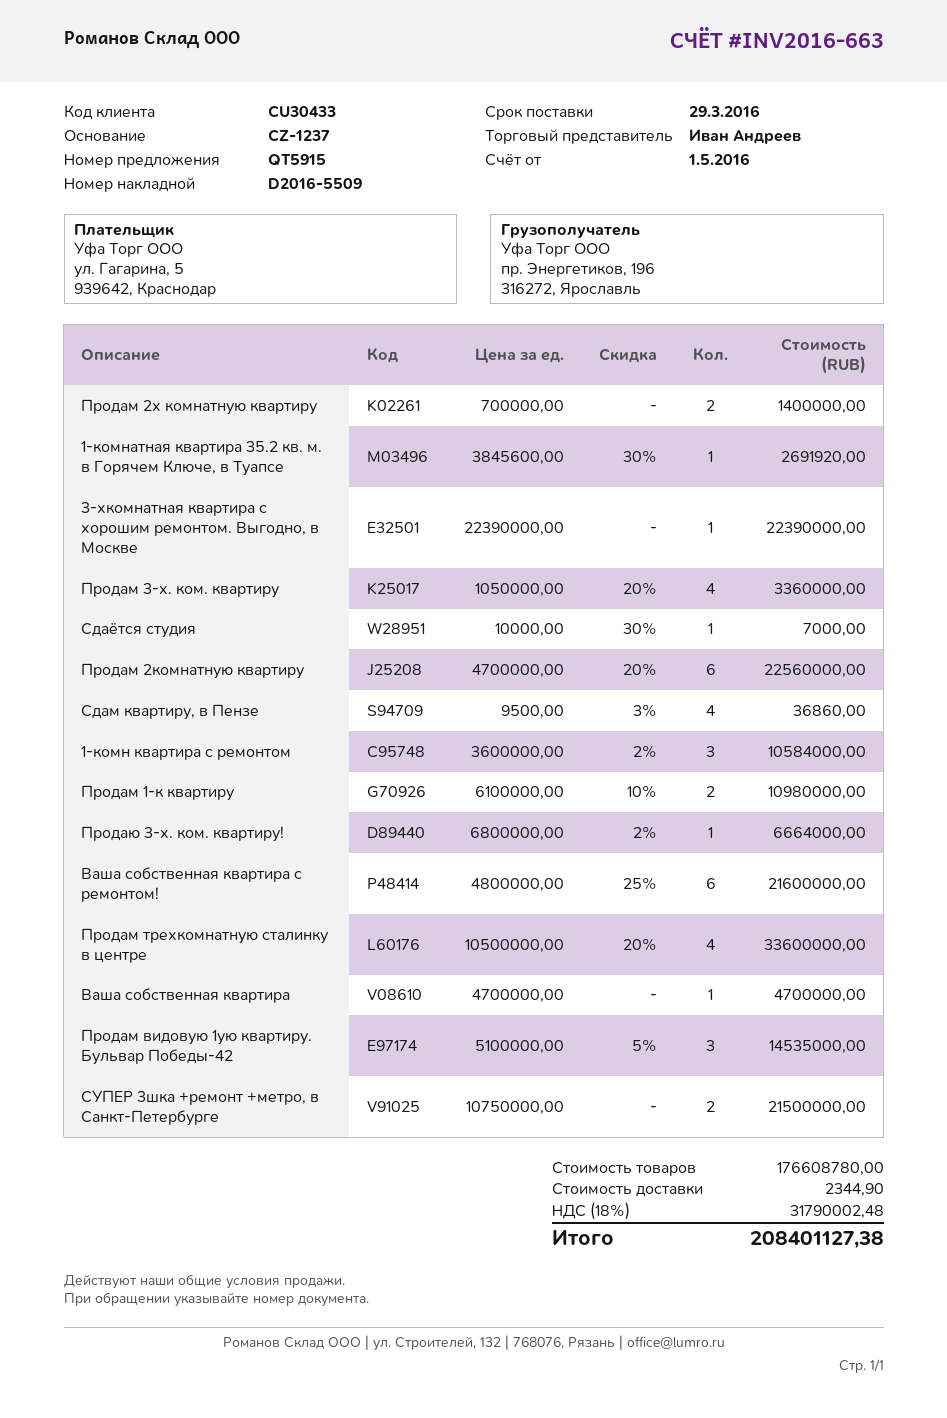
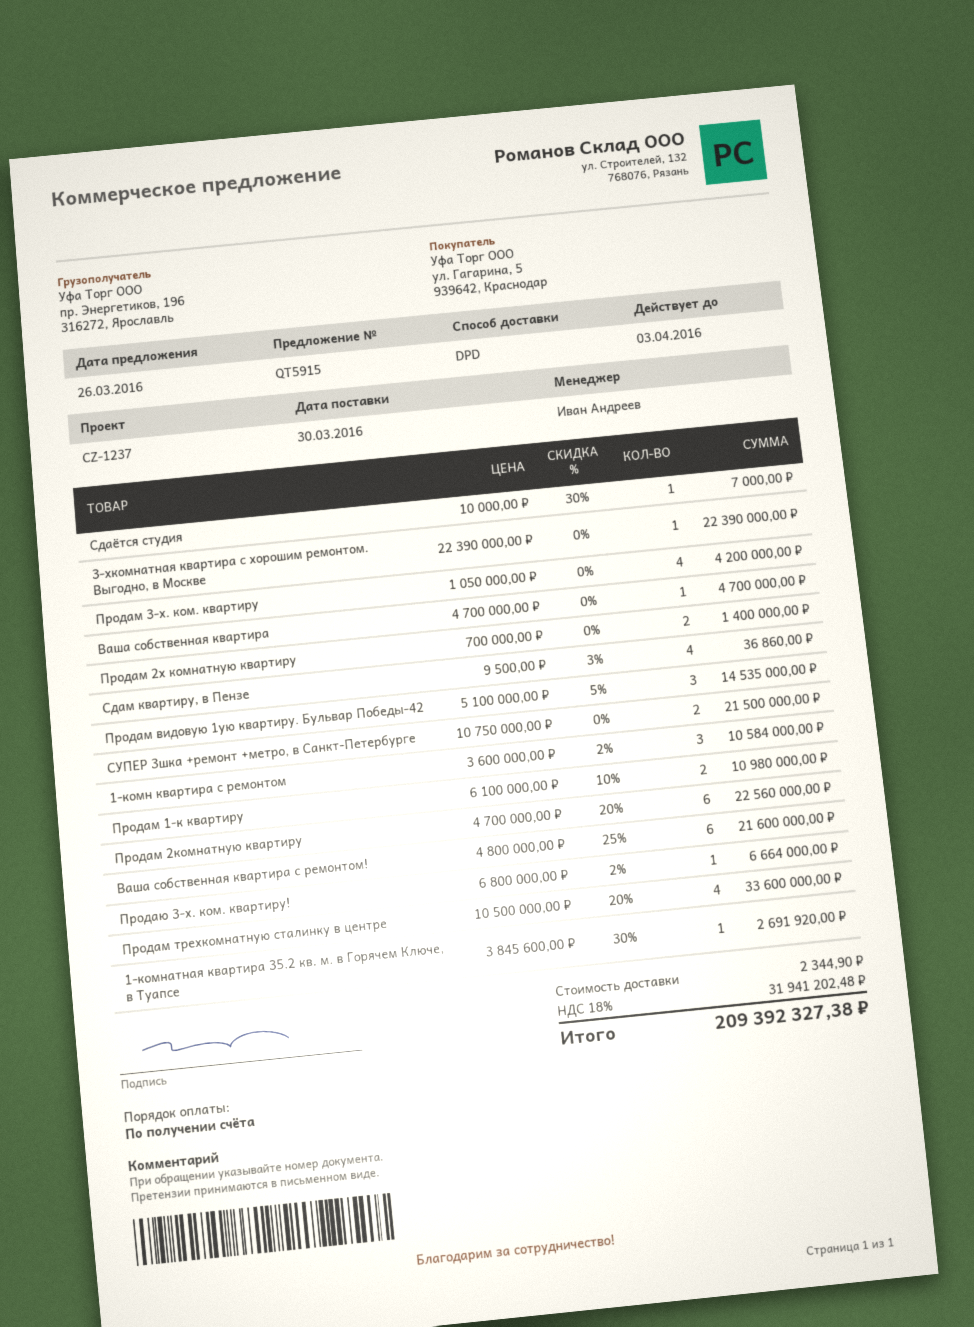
delivery date: 2016-03-29 -> 2016-03-30
Продам 3-х. ком. квартиру: 4 x 1050000.00 - 20% = 3360000.00 -> 4 x 1050000.00 = 4200000.00
tax: 18% = 31790002.48 -> 18% = 31941202.48
total: 208401127.38 -> 209392327.38

